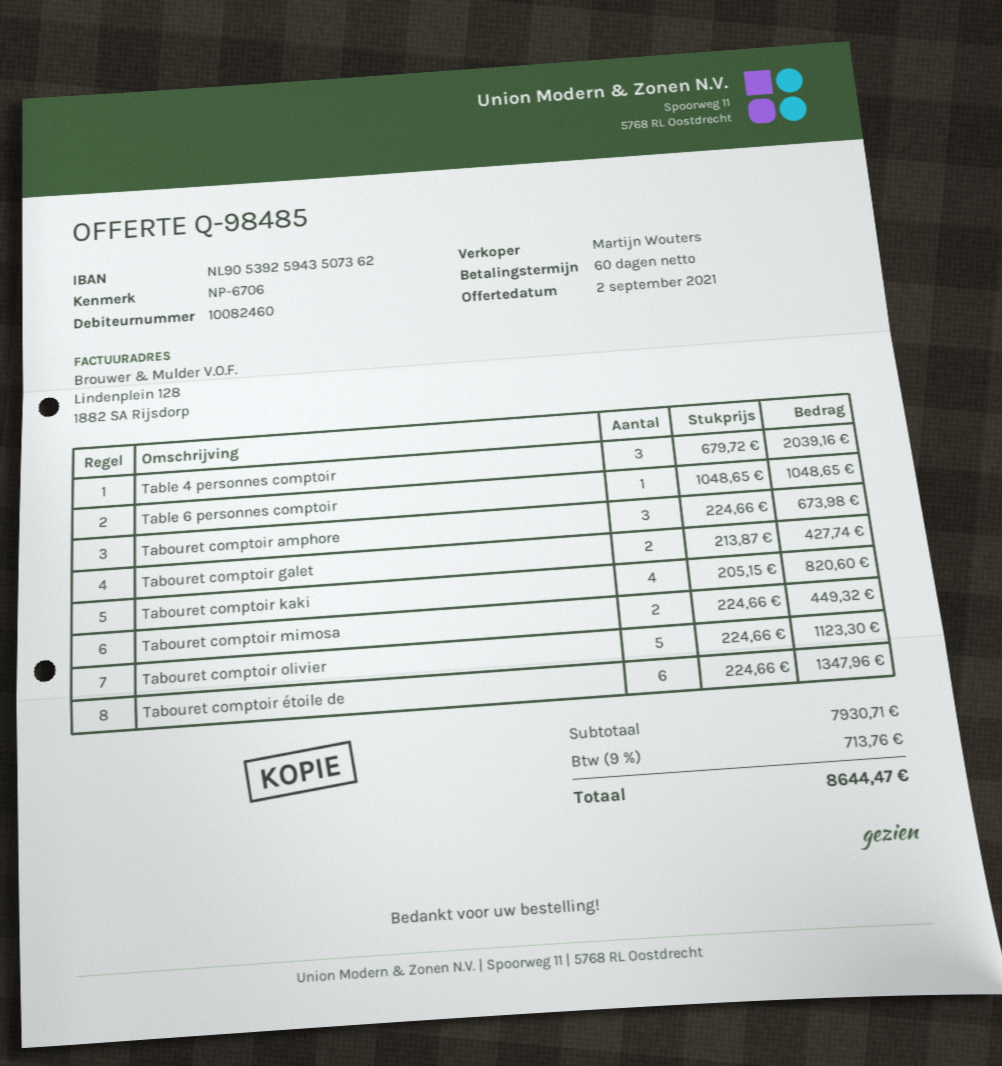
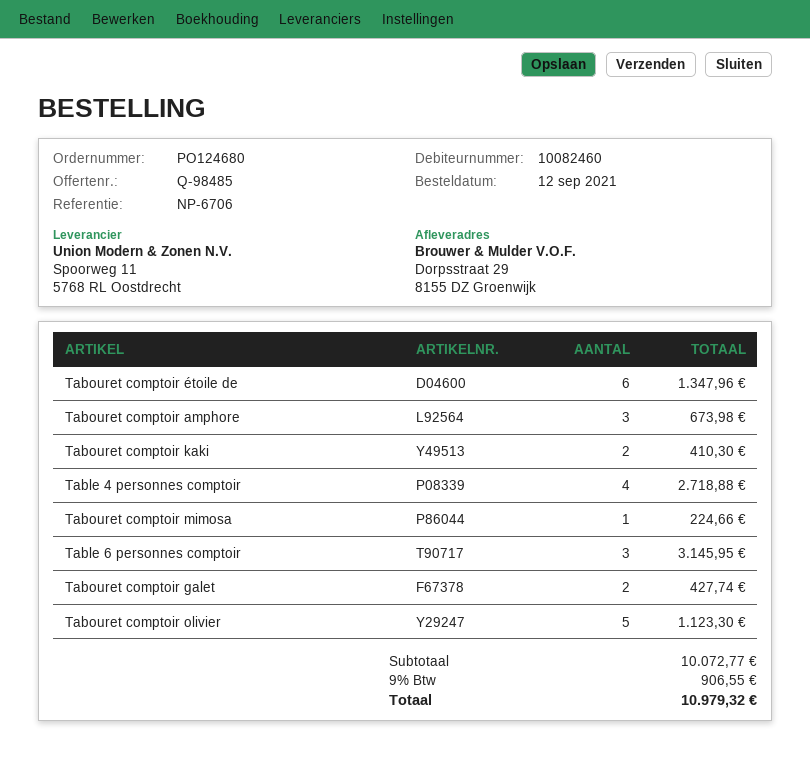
Table 4 personnes comptoir: 3 for 2039.16 -> 4 for 2718.88
Table 6 personnes comptoir: 1 for 1048.65 -> 3 for 3145.95
Tabouret comptoir kaki: 4 for 820.60 -> 2 for 410.30
Tabouret comptoir mimosa: 2 for 449.32 -> 1 for 224.66
subtotal: 7930.71 -> 10072.77
tax: 9% = 713.76 -> 9% = 906.55
total: 8644.47 -> 10979.32

